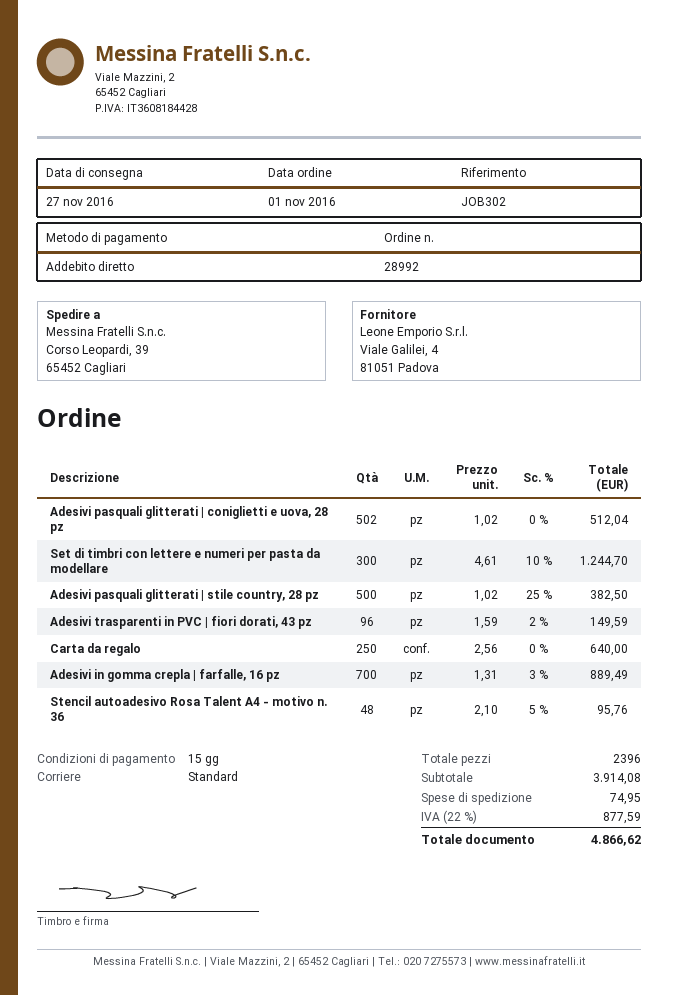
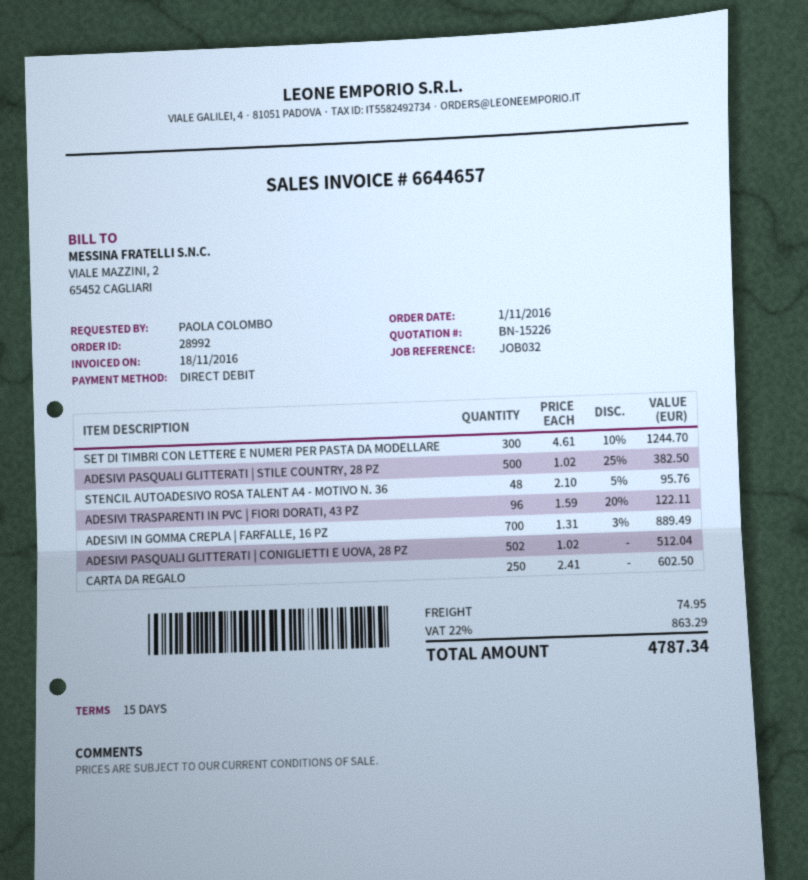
reference: JOB302 -> JOB032
Adesivi trasparenti in PVC | fiori dorati, 43 pz: 96 x 1.59 - 2% = 149.59 -> 96 x 1.59 - 20% = 122.11
Carta da regalo: 250 x 2.56 = 640.00 -> 250 x 2.41 = 602.50
tax: 22% = 877.59 -> 22% = 863.29
total: 4866.62 -> 4787.34

